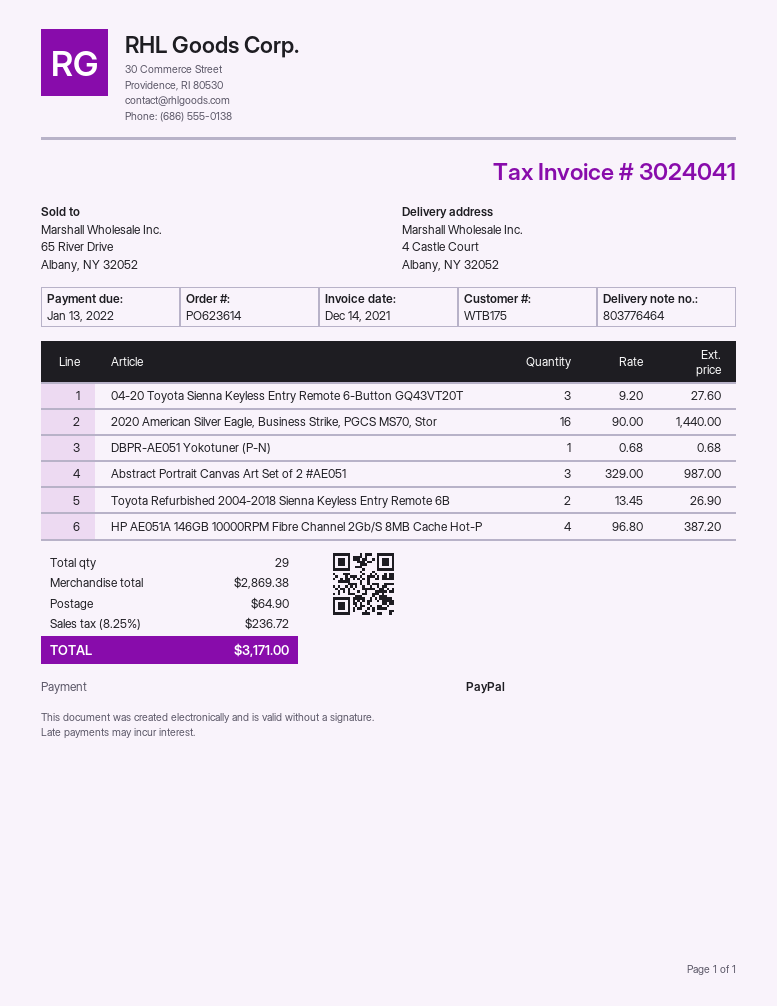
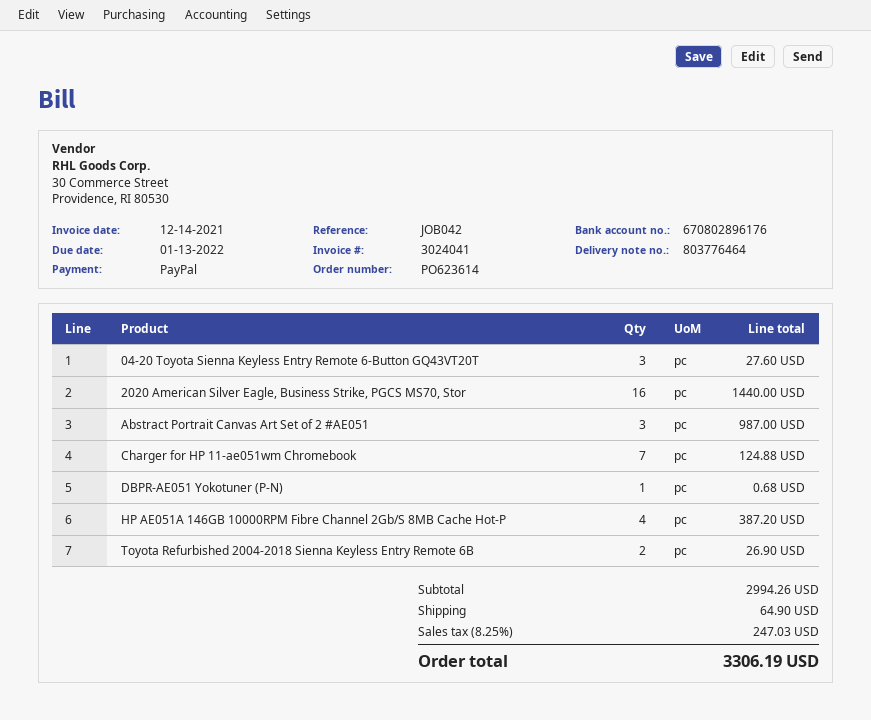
Charger for HP 11-ae051wm Chromebook: none -> 7 for 124.88
subtotal: 2869.38 -> 2994.26
tax: 8.25% = 236.72 -> 8.25% = 247.03
total: 3171.00 -> 3306.19

